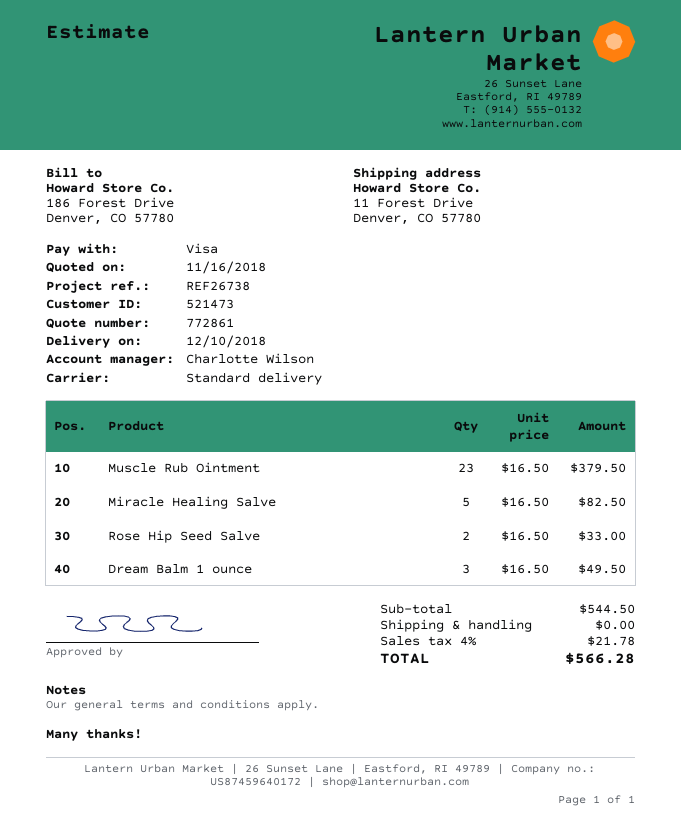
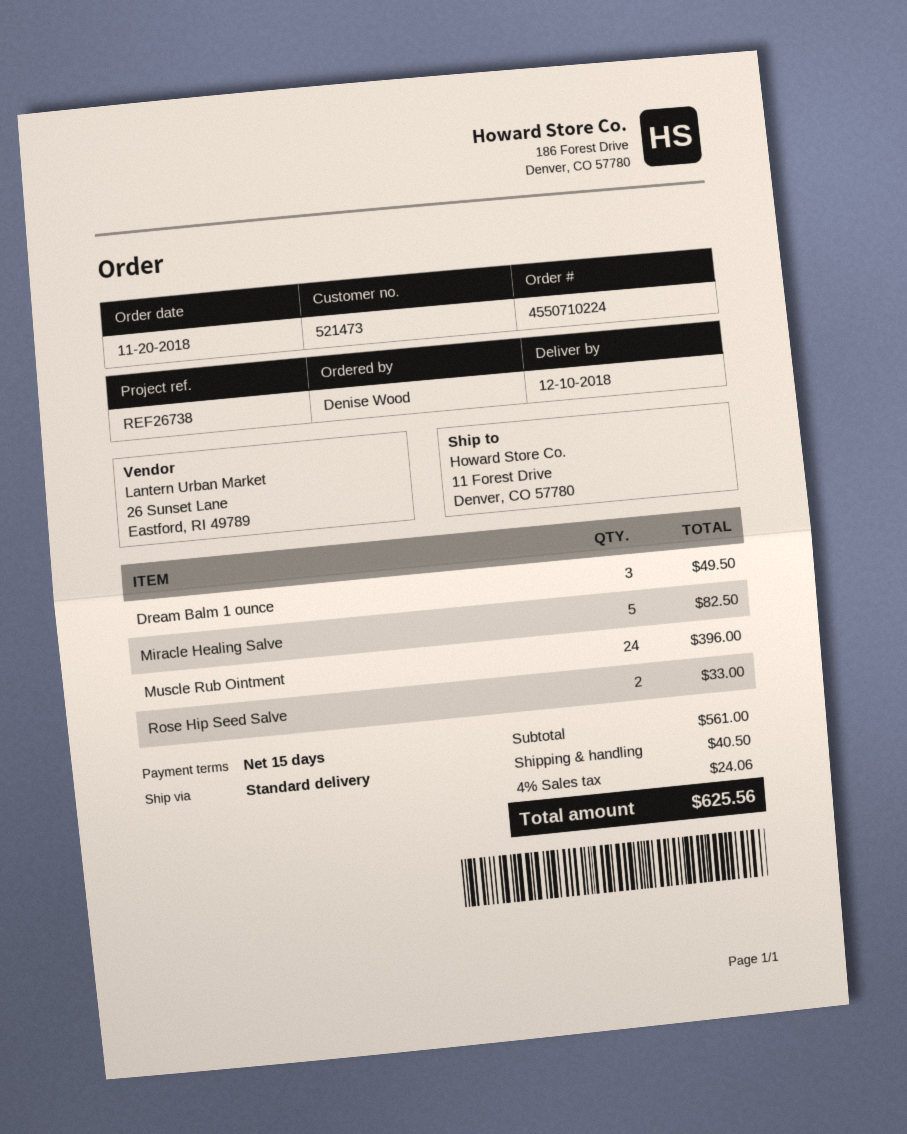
Muscle Rub Ointment: 23 for 379.50 -> 24 for 396.00
subtotal: 544.50 -> 561.00
shipping: 0.00 -> 40.50
tax: 4% = 21.78 -> 4% = 24.06
total: 566.28 -> 625.56

